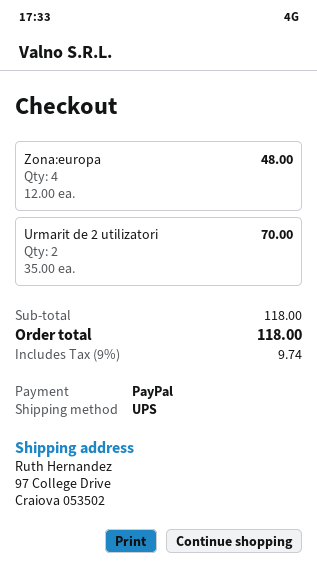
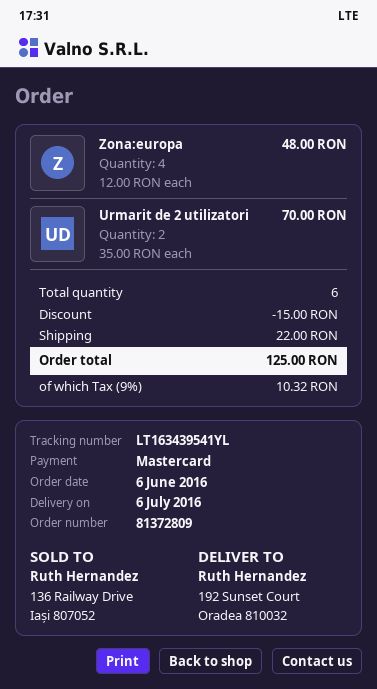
payment method: PayPal -> Mastercard
ship to: 97 College Drive, Craiova 053502 -> 192 Sunset Court, Oradea 810032
discount: none -> 15.00
shipping: none -> 22.00
tax: 9% = 9.74 -> 9% = 10.32
total: 118.00 -> 125.00

